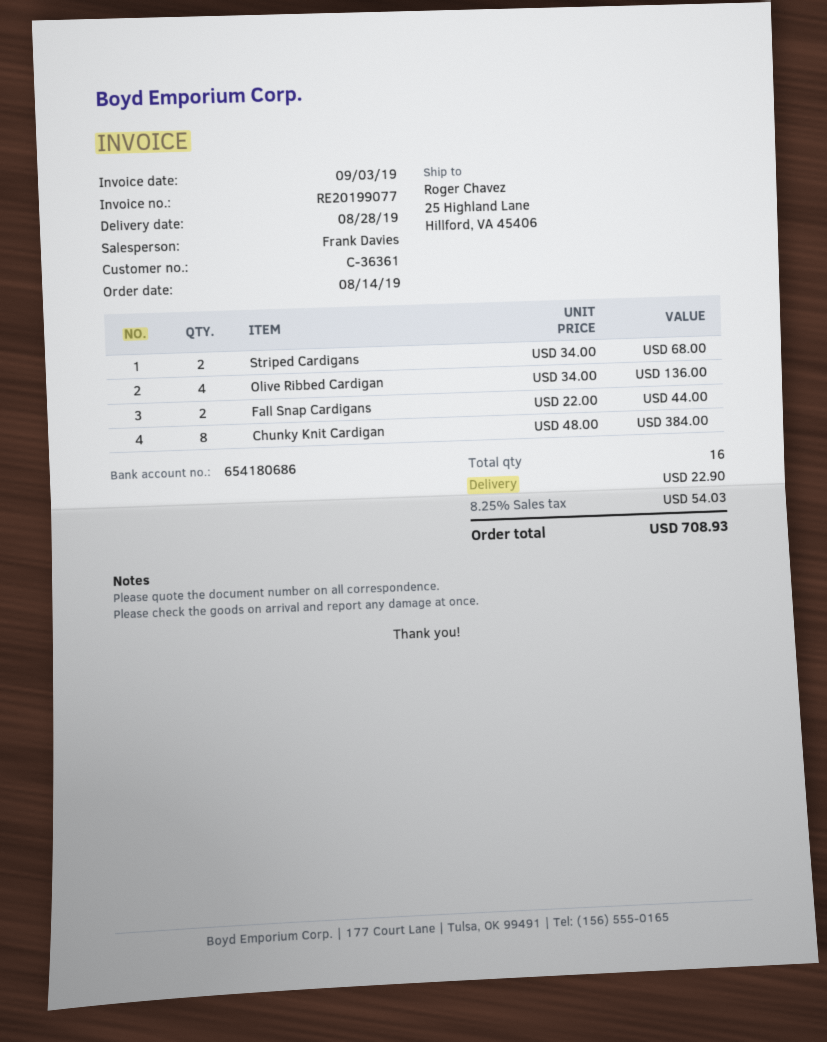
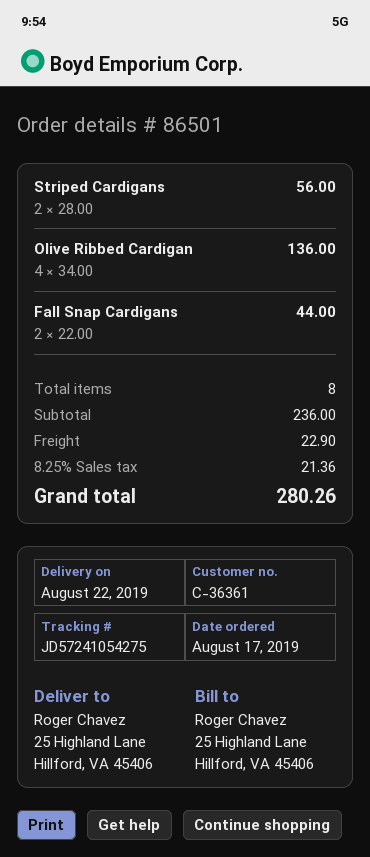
order date: 2019-08-14 -> 2019-08-17
delivery date: 2019-08-28 -> 2019-08-22
Striped Cardigans: 2 x 34.00 = 68.00 -> 2 x 28.00 = 56.00
Chunky Knit Cardigan: 8 x 48.00 = 384.00 -> none
total quantity: 16 -> 8
tax: 8.25% = 54.03 -> 8.25% = 21.36
total: 708.93 -> 280.26

